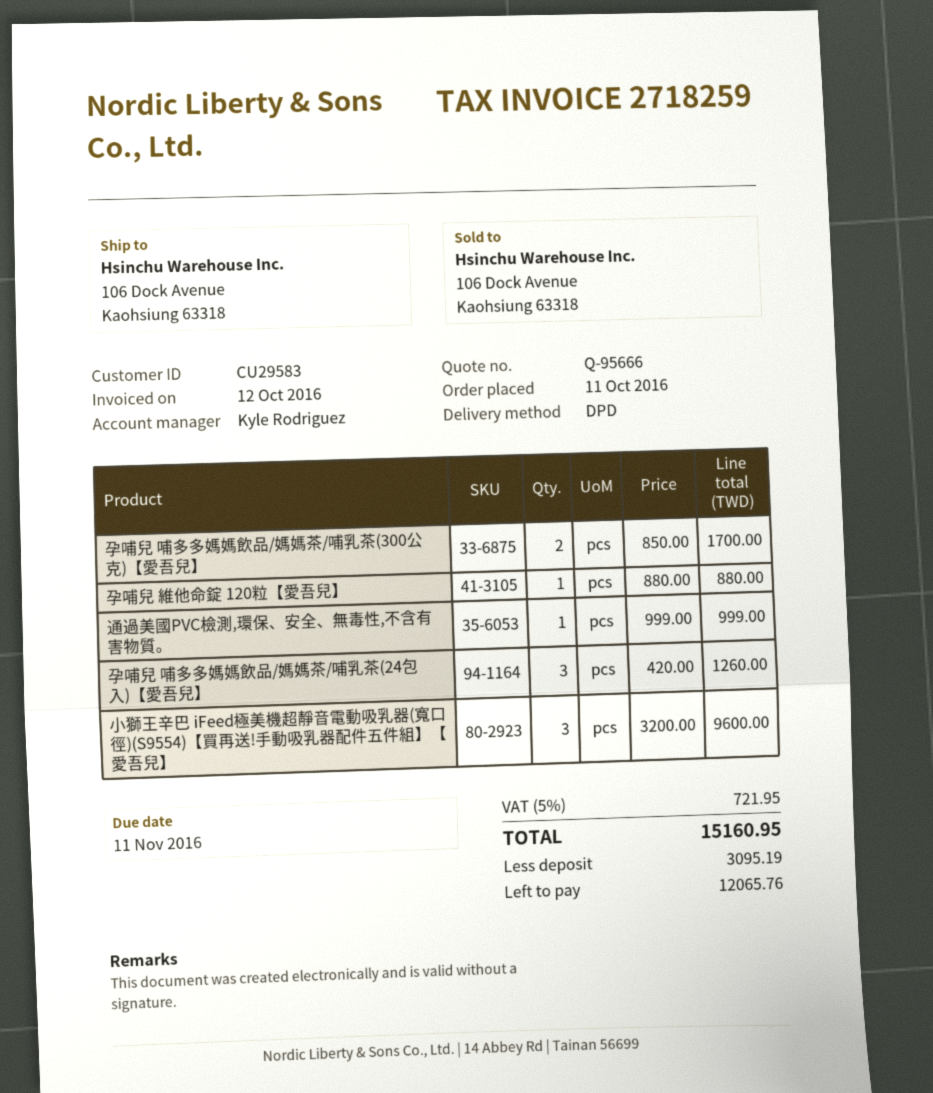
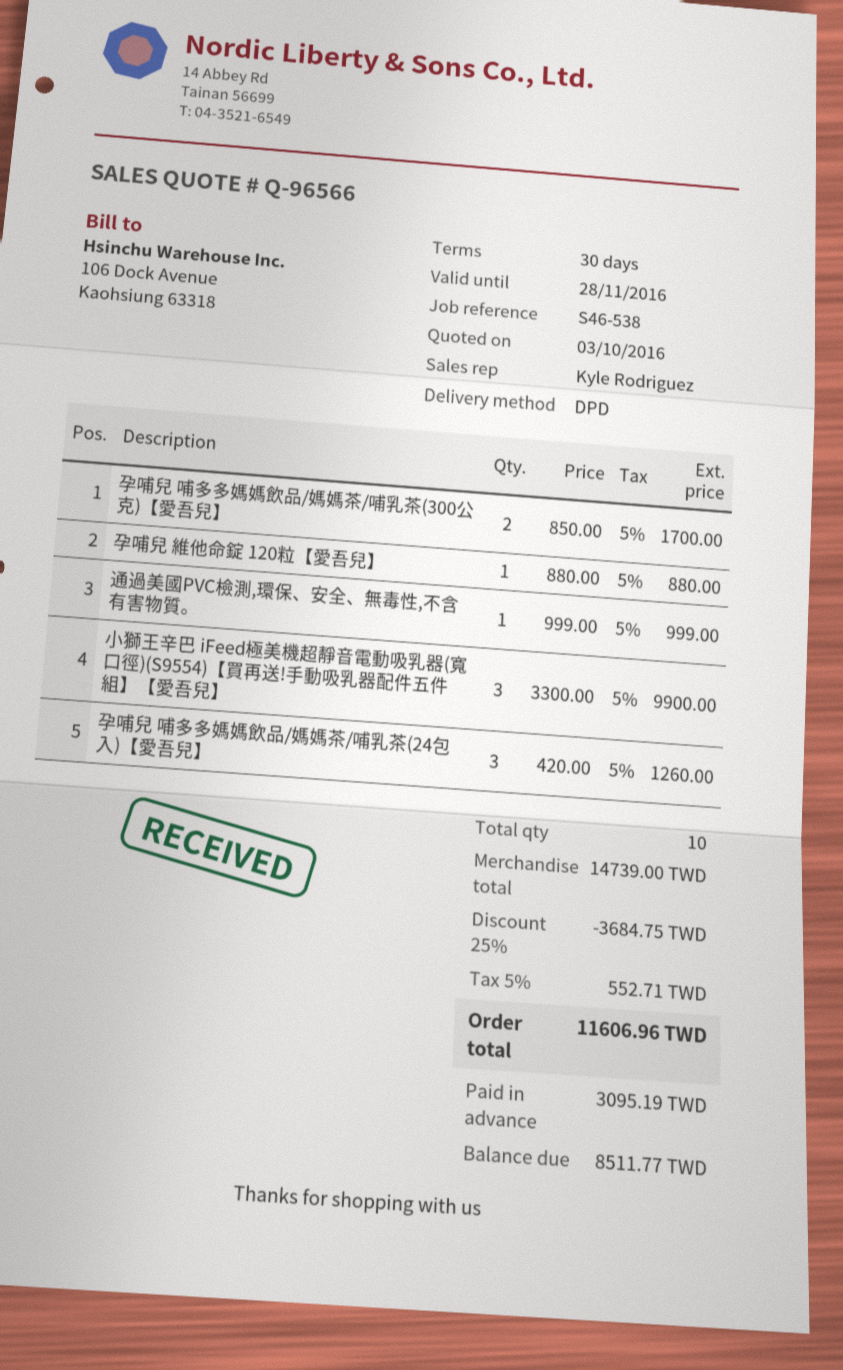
quote number: Q-95666 -> Q-96566
小獅王辛巴 iFeed極美機超靜音電動吸乳器(寬口徑)(S9554)【買再送!手動吸乳器配件五件組】【愛吾兒】: 3 x 3200.00 = 9600.00 -> 3 x 3300.00 = 9900.00
discount: none -> 25% = 3684.75
tax: 5% = 721.95 -> 5% = 552.71
total: 15160.95 -> 11606.96
balance: 12065.76 -> 8511.77

